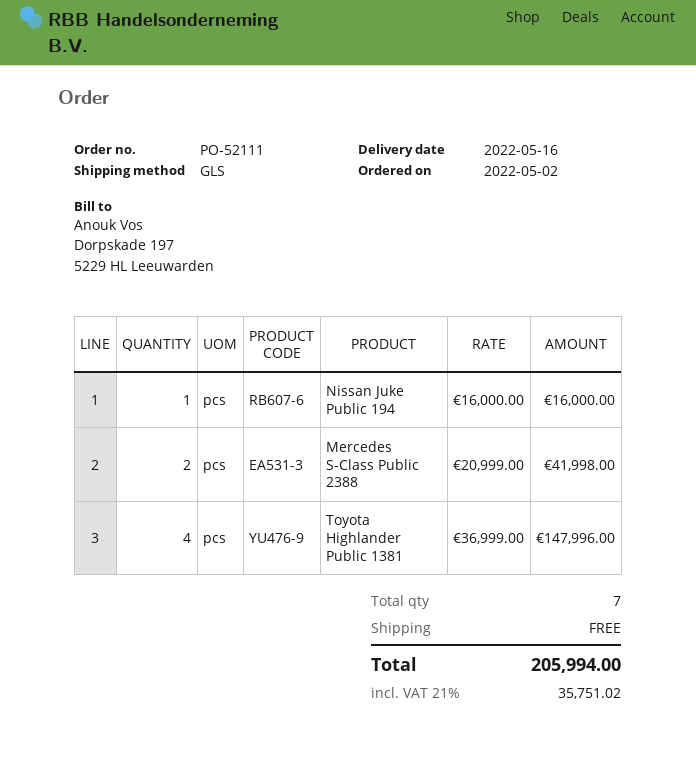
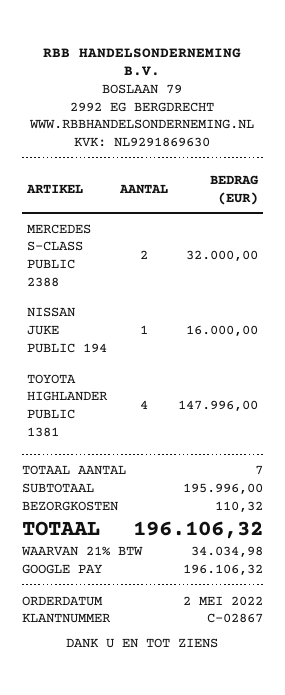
Mercedes S-Class Public 2388: 2 for 41998.00 -> 2 for 32000.00
shipping: 0.00 -> 110.32
tax: 21% = 35751.02 -> 21% = 34034.98
total: 205994.00 -> 196106.32

